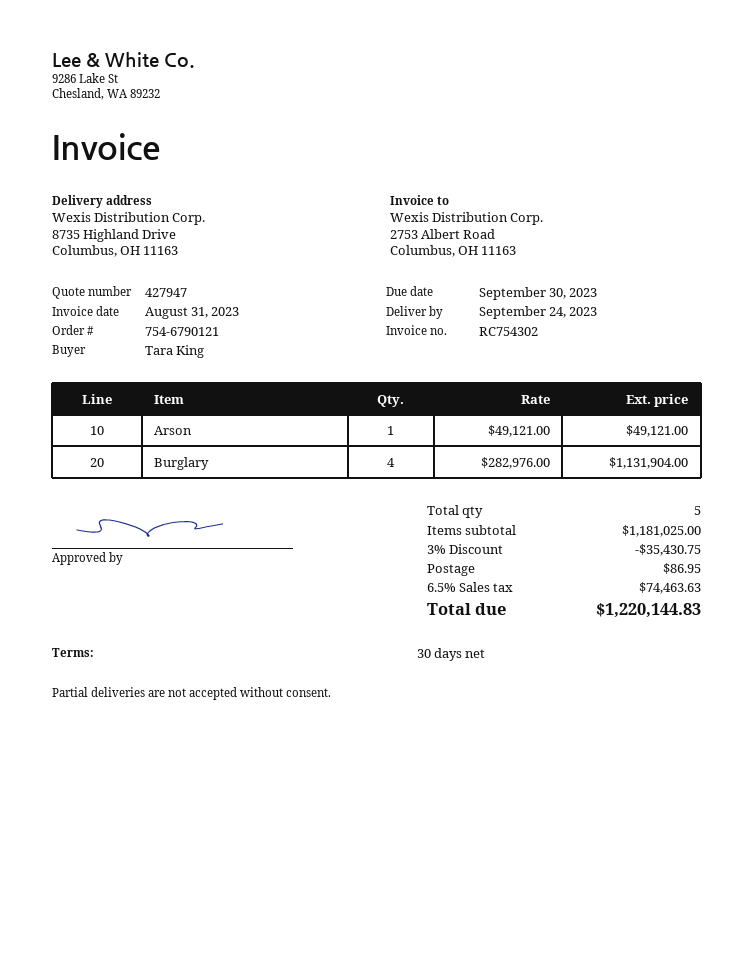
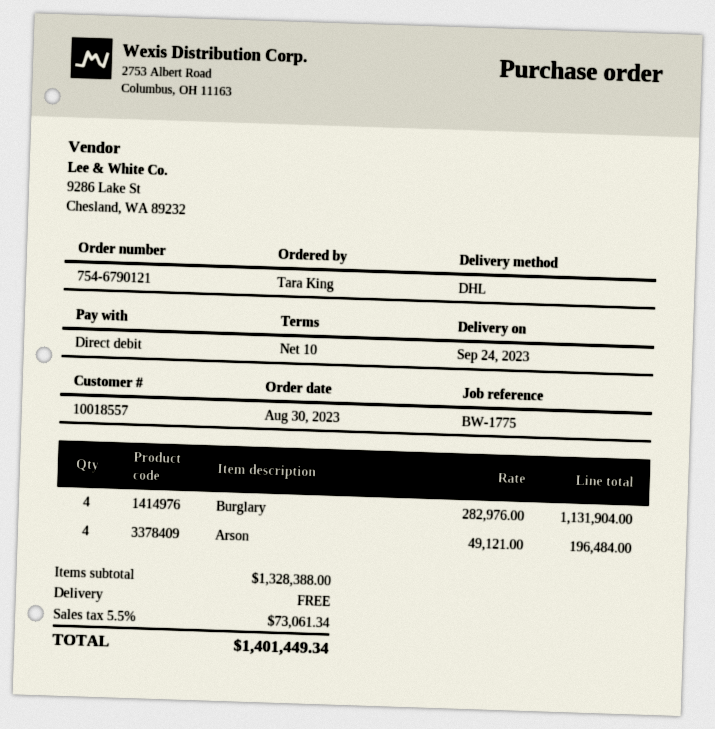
payment terms: 30 days -> 10 days
Arson: 1 x 49121.00 = 49121.00 -> 4 x 49121.00 = 196484.00
subtotal: 1181025.00 -> 1328388.00
discount: 3% = 35430.75 -> none
shipping: 86.95 -> 0.00
tax: 6.5% = 74463.63 -> 5.5% = 73061.34
total: 1220144.83 -> 1401449.34

